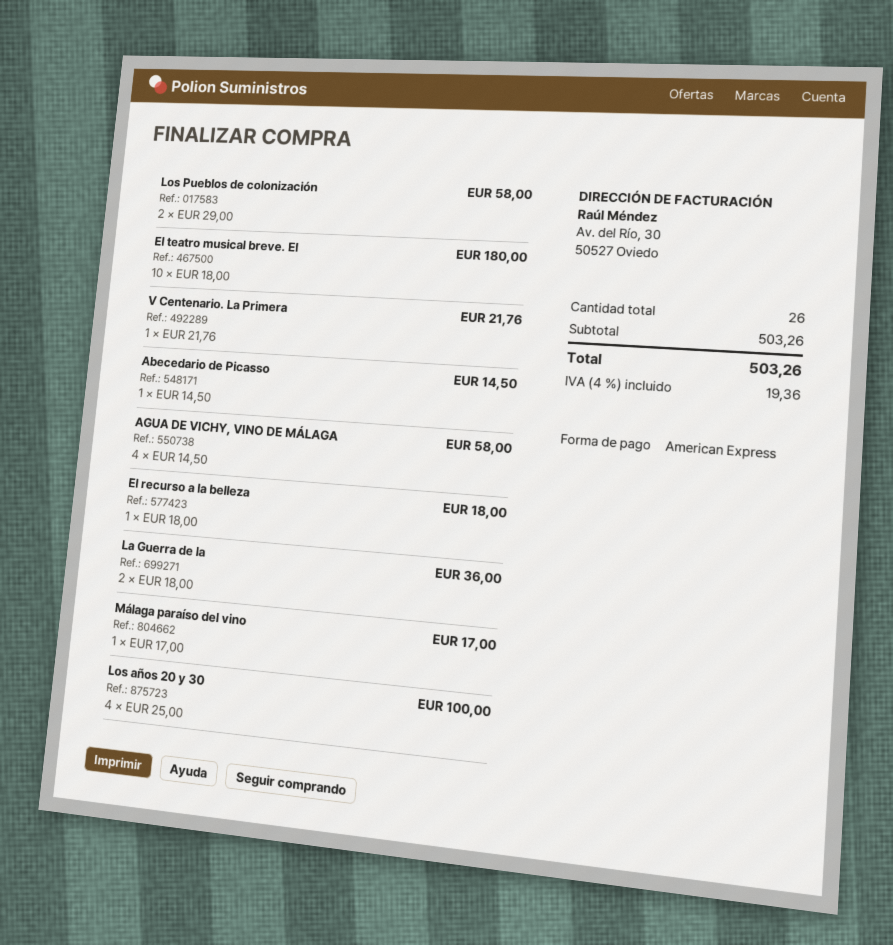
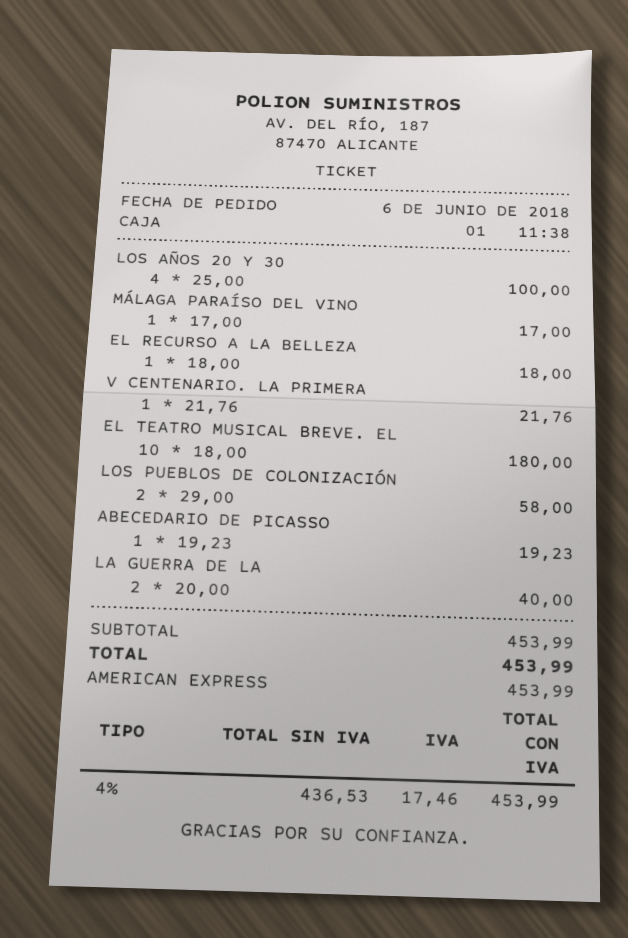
Abecedario de Picasso: 1 x 14.50 = 14.50 -> 1 x 19.23 = 19.23
AGUA DE VICHY, VINO DE MÁLAGA: 4 x 14.50 = 58.00 -> none
La Guerra de la: 2 x 18.00 = 36.00 -> 2 x 20.00 = 40.00
subtotal: 503.26 -> 453.99
tax: 4% = 19.36 -> 4% = 17.46
total: 503.26 -> 453.99

